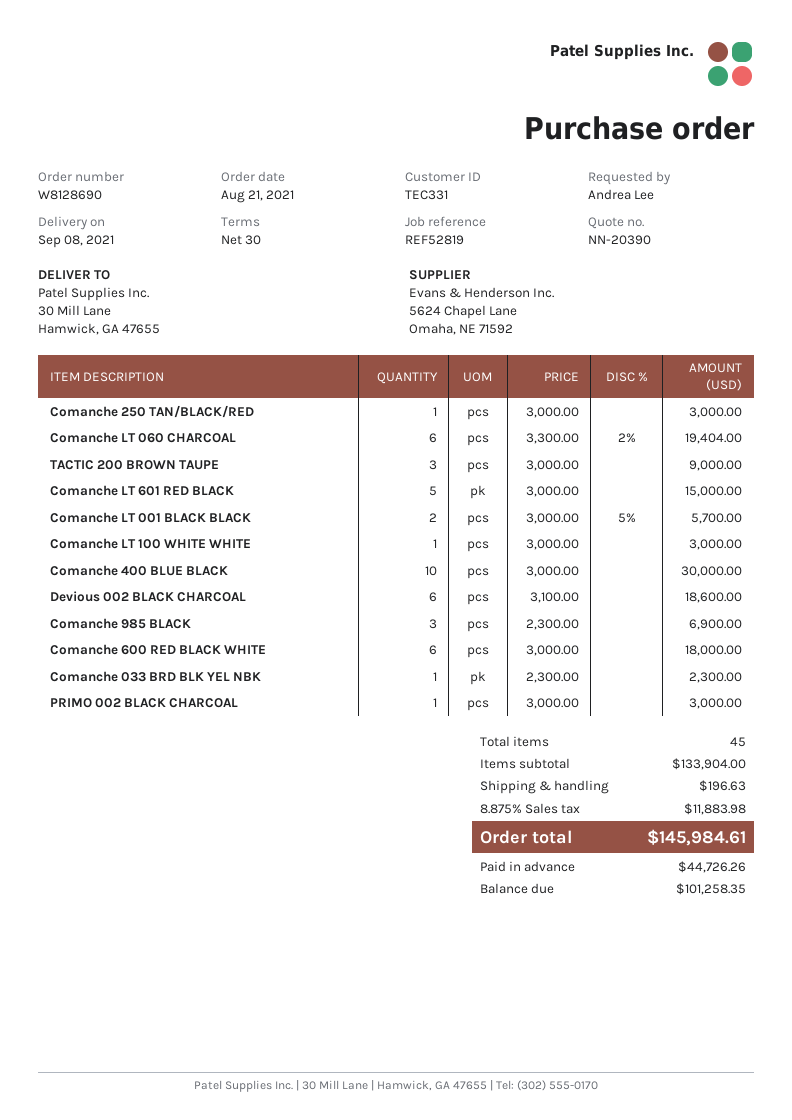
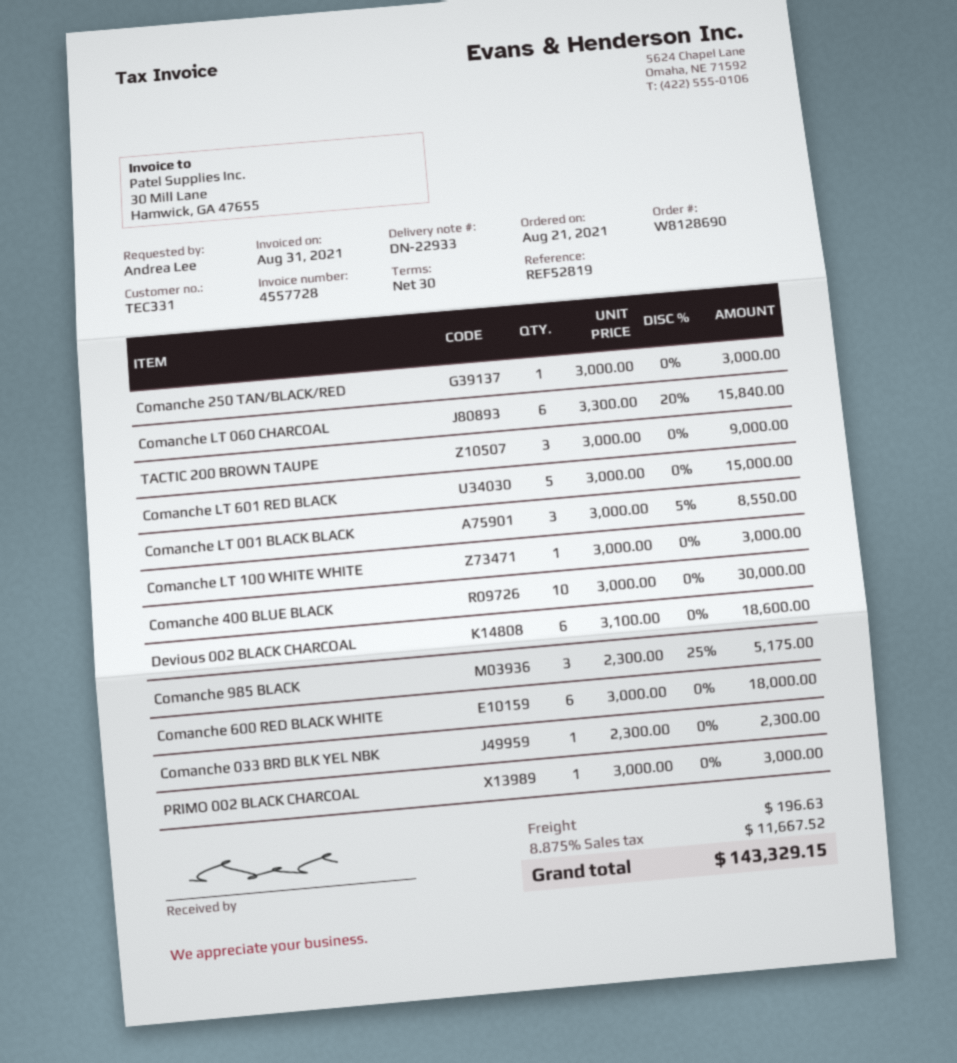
Comanche LT 060 CHARCOAL: 6 x 3300.00 - 2% = 19404.00 -> 6 x 3300.00 - 20% = 15840.00
Comanche LT 001 BLACK BLACK: 2 x 3000.00 - 5% = 5700.00 -> 3 x 3000.00 - 5% = 8550.00
Comanche 985 BLACK: 3 x 2300.00 = 6900.00 -> 3 x 2300.00 - 25% = 5175.00
tax: 8.875% = 11883.98 -> 8.875% = 11667.52
total: 145984.61 -> 143329.15

